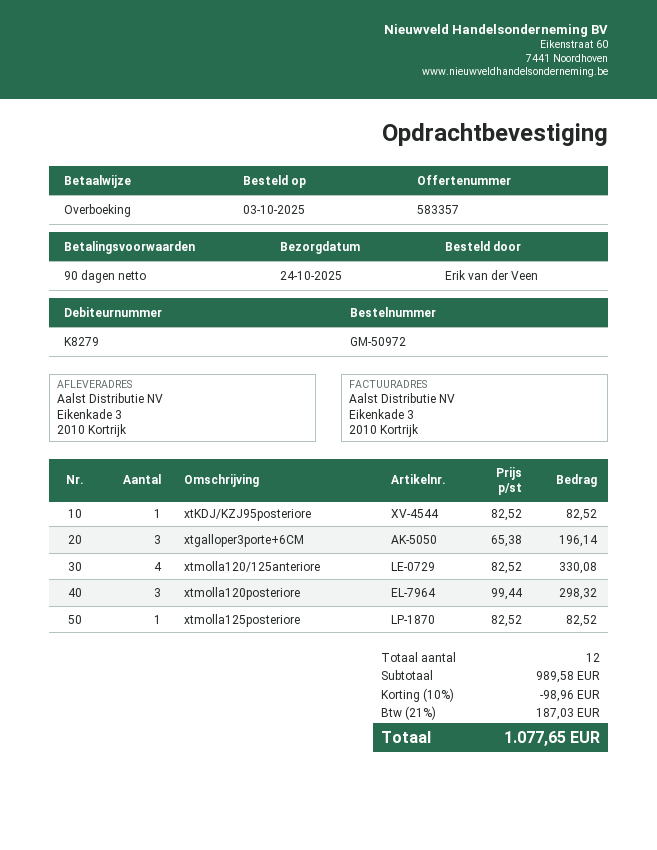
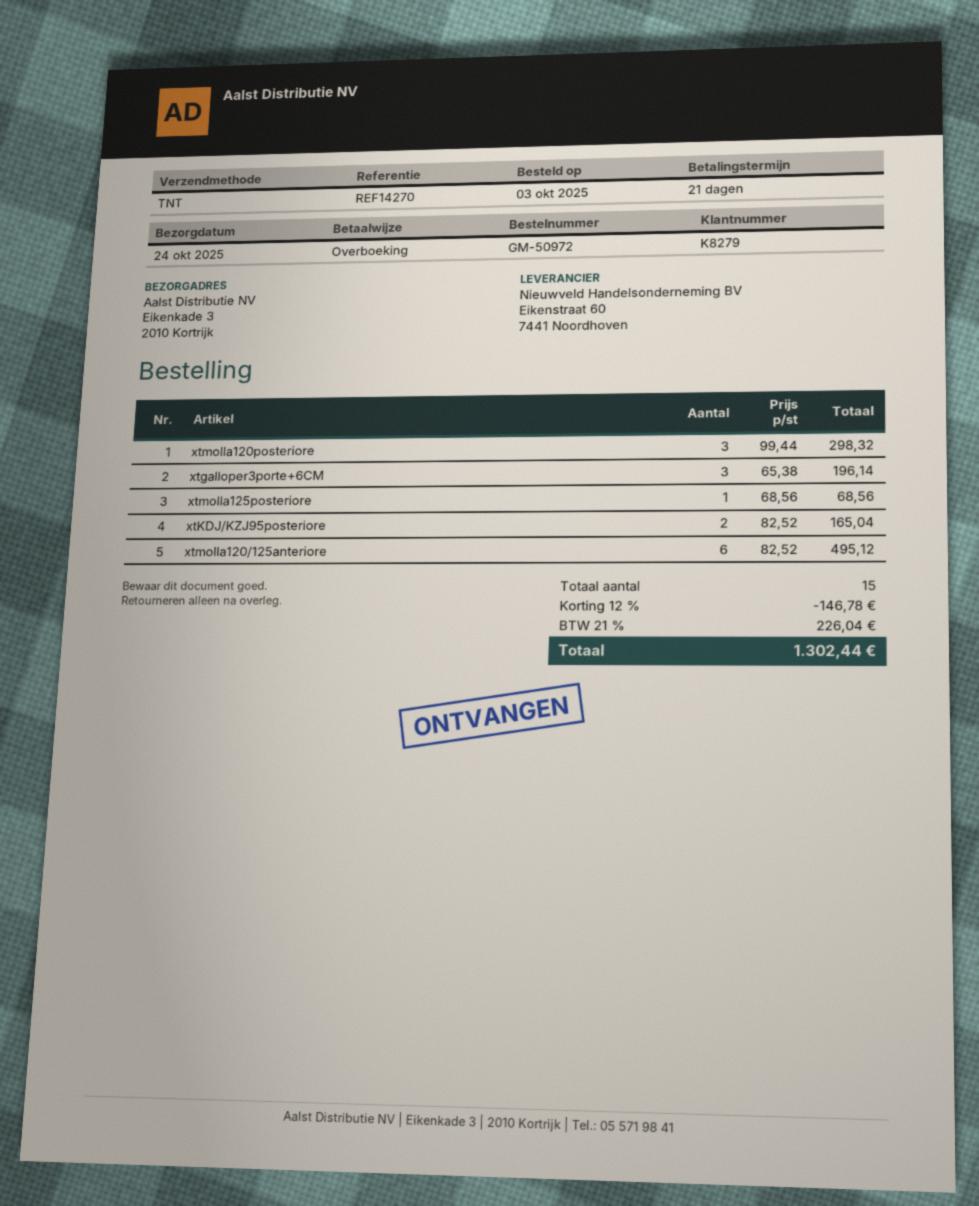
payment terms: 90 days -> 21 days
xtKDJ/KZJ95posteriore: 1 x 82.52 = 82.52 -> 2 x 82.52 = 165.04
xtmolla120/125anteriore: 4 x 82.52 = 330.08 -> 6 x 82.52 = 495.12
xtmolla125posteriore: 1 x 82.52 = 82.52 -> 1 x 68.56 = 68.56
total quantity: 12 -> 15
discount: 10% = 98.96 -> 12% = 146.78
tax: 21% = 187.03 -> 21% = 226.04
total: 1077.65 -> 1302.44

